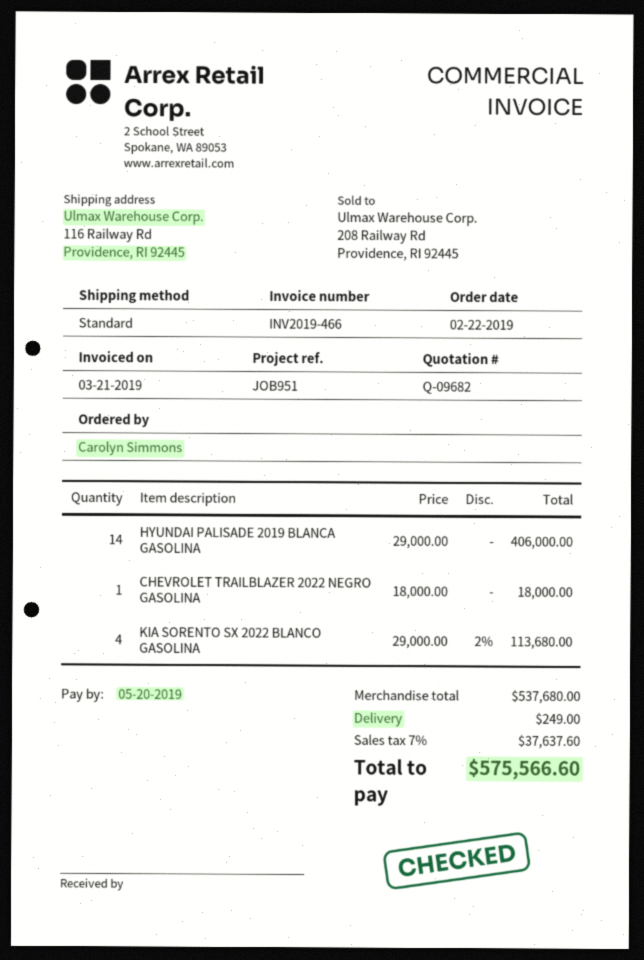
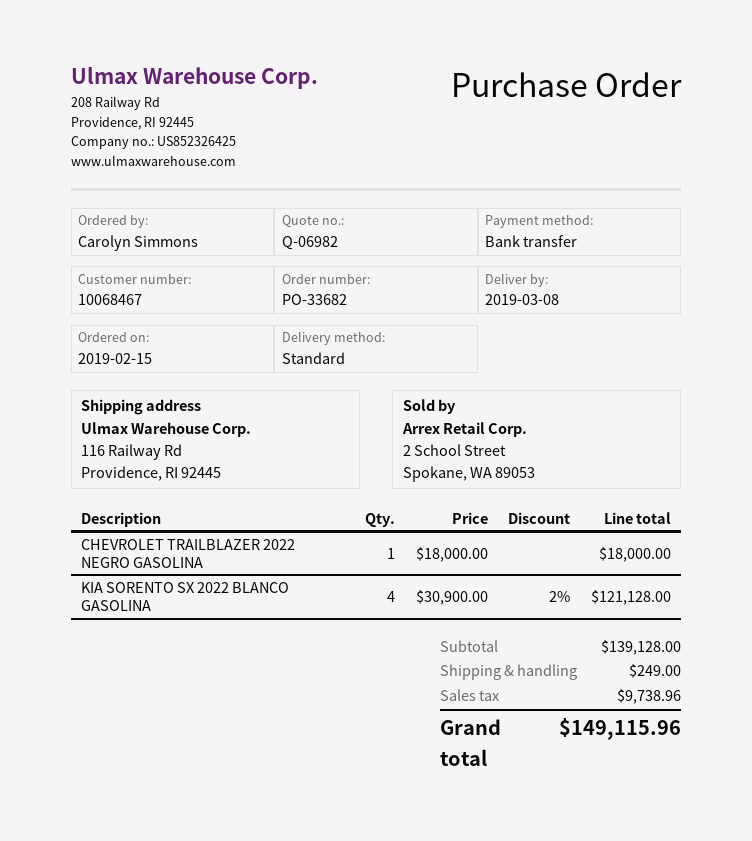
quote number: Q-09682 -> Q-06982
order date: 2019-02-22 -> 2019-02-15
HYUNDAI PALISADE 2019 BLANCA GASOLINA: 14 x 29000.00 = 406000.00 -> none
KIA SORENTO SX 2022 BLANCO GASOLINA: 4 x 29000.00 - 2% = 113680.00 -> 4 x 30900.00 - 2% = 121128.00
subtotal: 537680.00 -> 139128.00
tax: 37637.60 -> 9738.96
total: 575566.60 -> 149115.96

